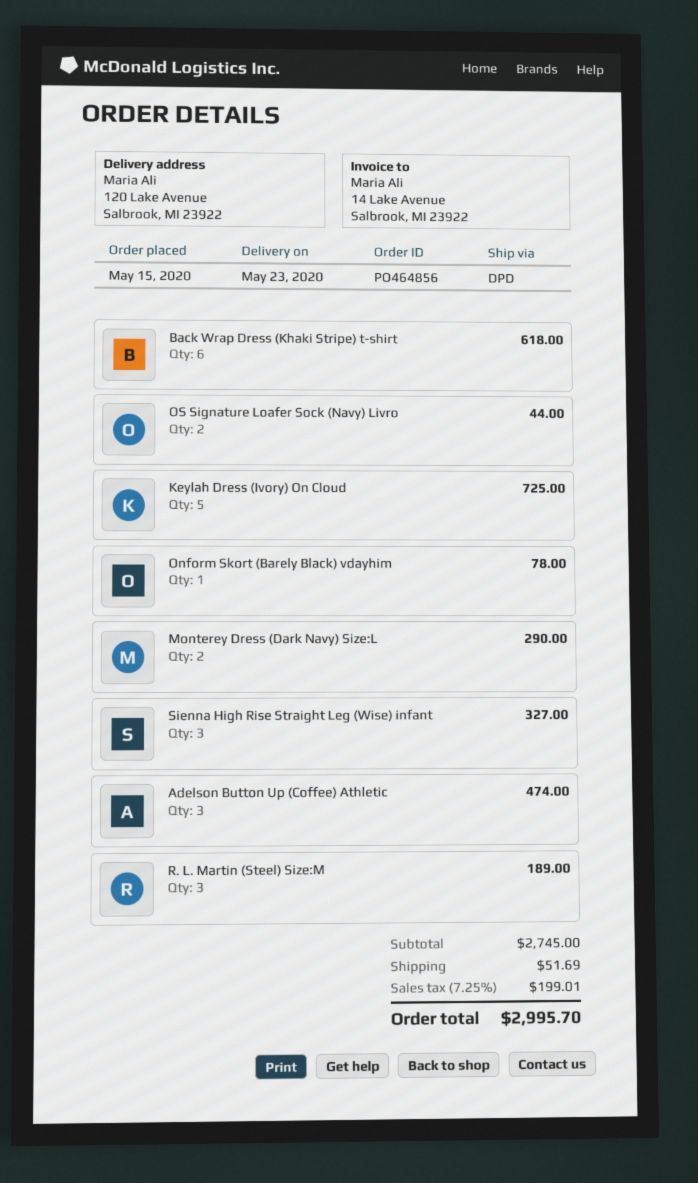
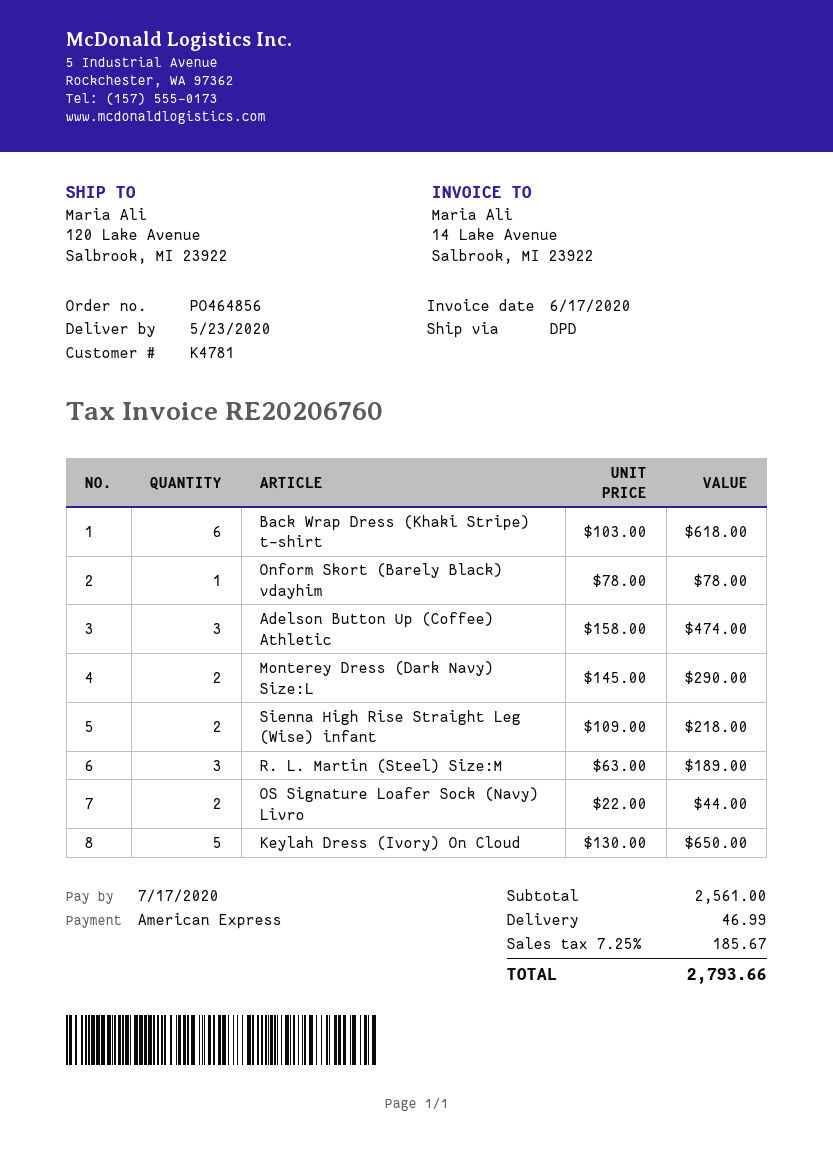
Keylah Dress (Ivory) On Cloud: 5 for 725.00 -> 5 for 650.00
Sienna High Rise Straight Leg (Wise) infant: 3 for 327.00 -> 2 for 218.00
subtotal: 2745.00 -> 2561.00
shipping: 51.69 -> 46.99
tax: 7.25% = 199.01 -> 7.25% = 185.67
total: 2995.70 -> 2793.66

